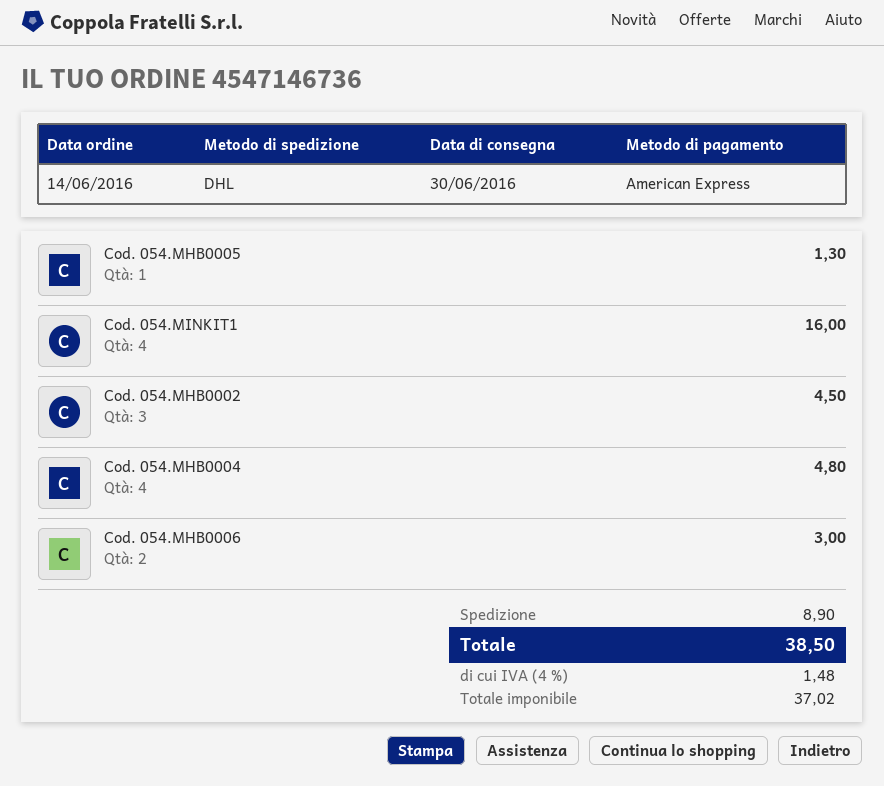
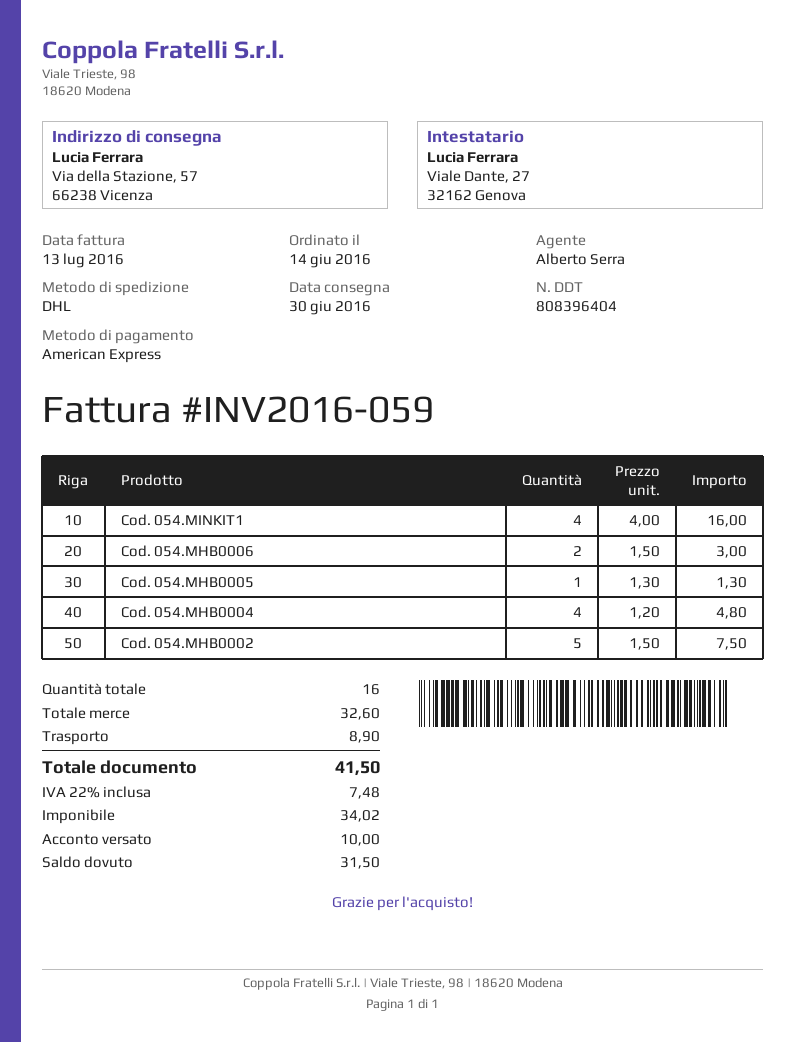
Cod. 054.MHB0002: 3 for 4.50 -> 5 for 7.50
net: 37.02 -> 34.02
tax: 4% = 1.48 -> 22% = 7.48
total: 38.50 -> 41.50

